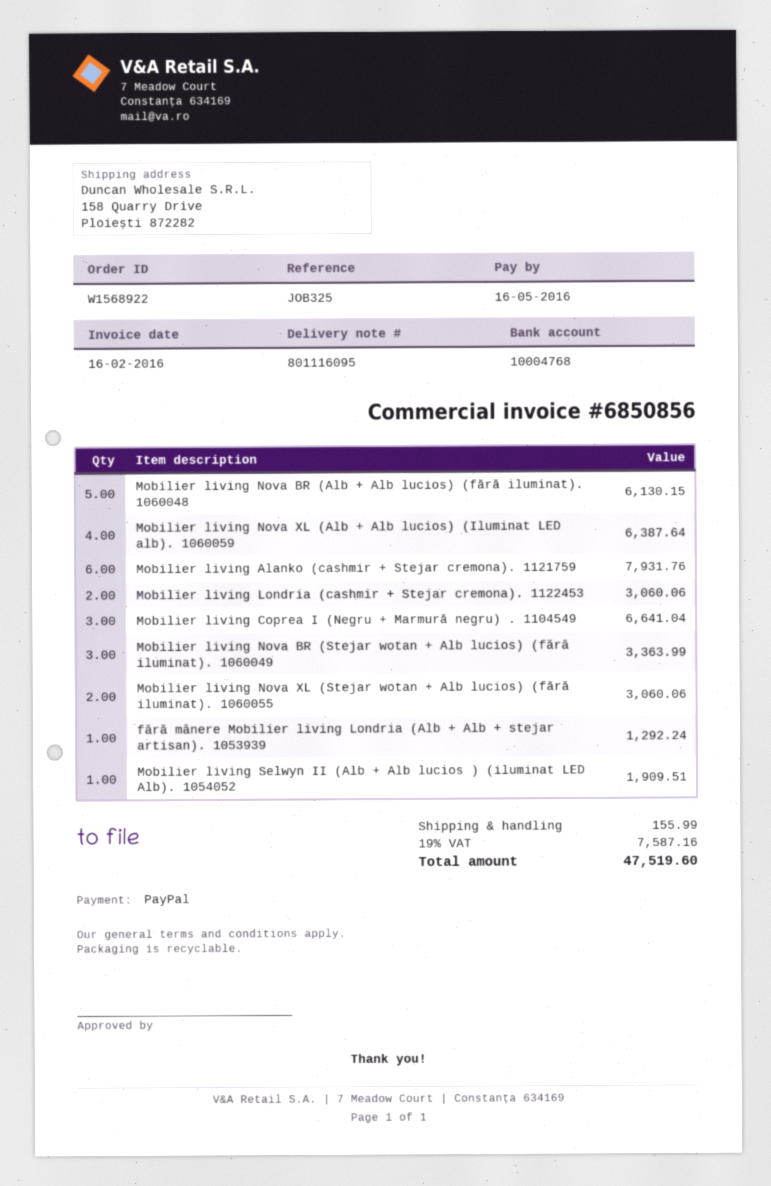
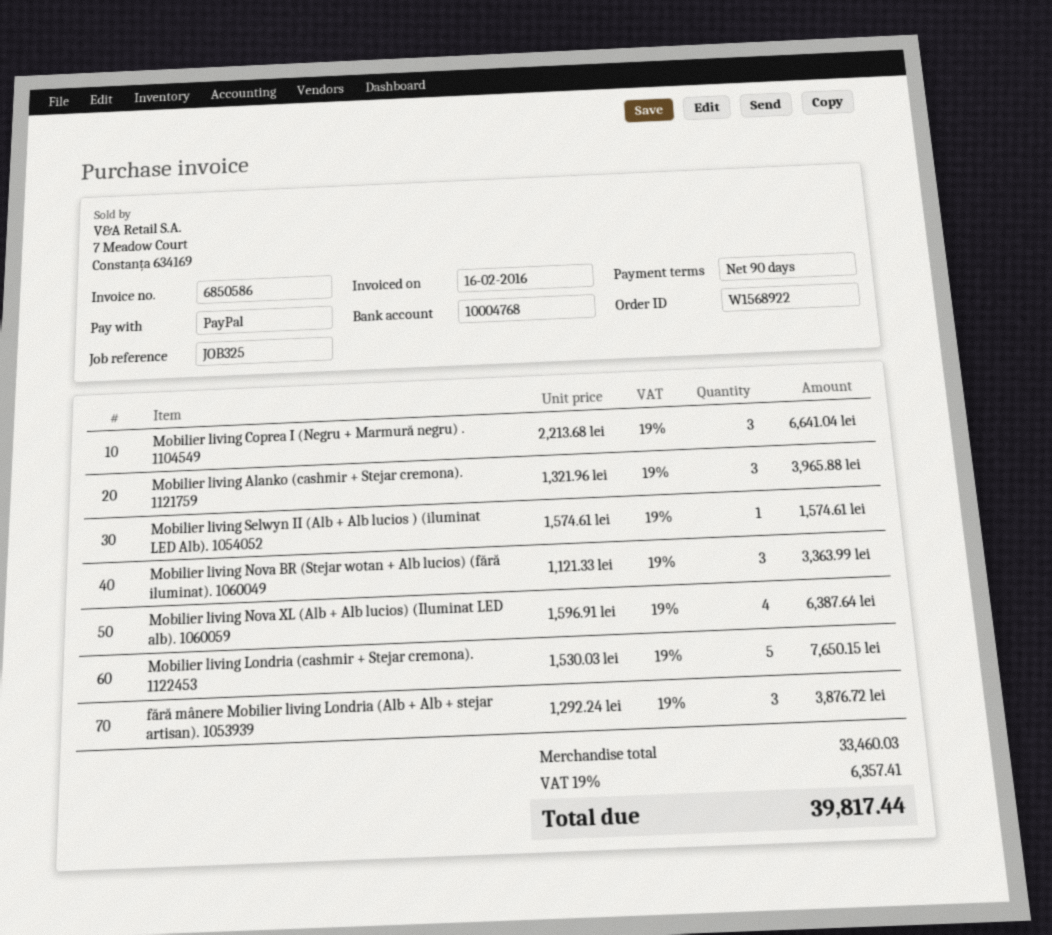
invoice number: 6850856 -> 6850586
Mobilier living Nova BR (Alb + Alb lucios) (fără iluminat). 1060048: 5 for 6130.15 -> none
Mobilier living Alanko (cashmir + Stejar cremona). 1121759: 6 for 7931.76 -> 3 for 3965.88
Mobilier living Londria (cashmir + Stejar cremona). 1122453: 2 for 3060.06 -> 5 for 7650.15
Mobilier living Nova XL (Stejar wotan + Alb lucios) (fără iluminat). 1060055: 2 for 3060.06 -> none
fără mânere Mobilier living Londria (Alb + Alb + stejar artisan). 1053939: 1 for 1292.24 -> 3 for 3876.72
Mobilier living Selwyn II (Alb + Alb lucios ) (iluminat LED Alb). 1054052: 1 for 1909.51 -> 1 for 1574.61
shipping: 155.99 -> none
tax: 19% = 7587.16 -> 19% = 6357.41
total: 47519.60 -> 39817.44

